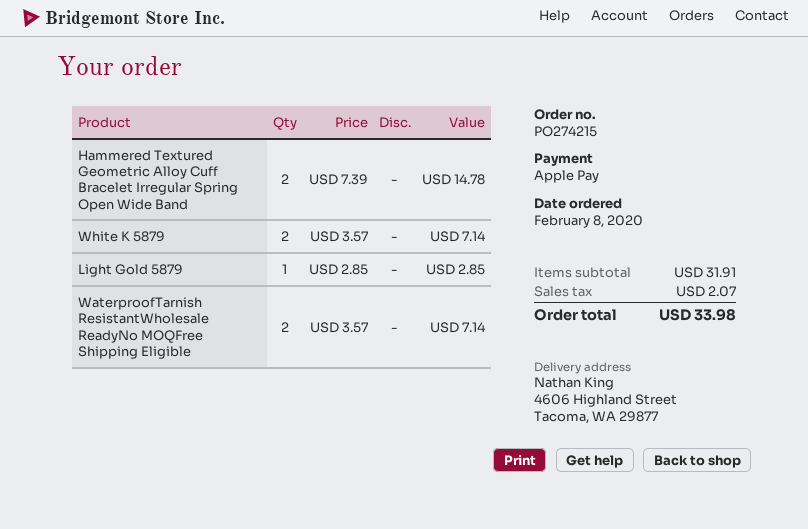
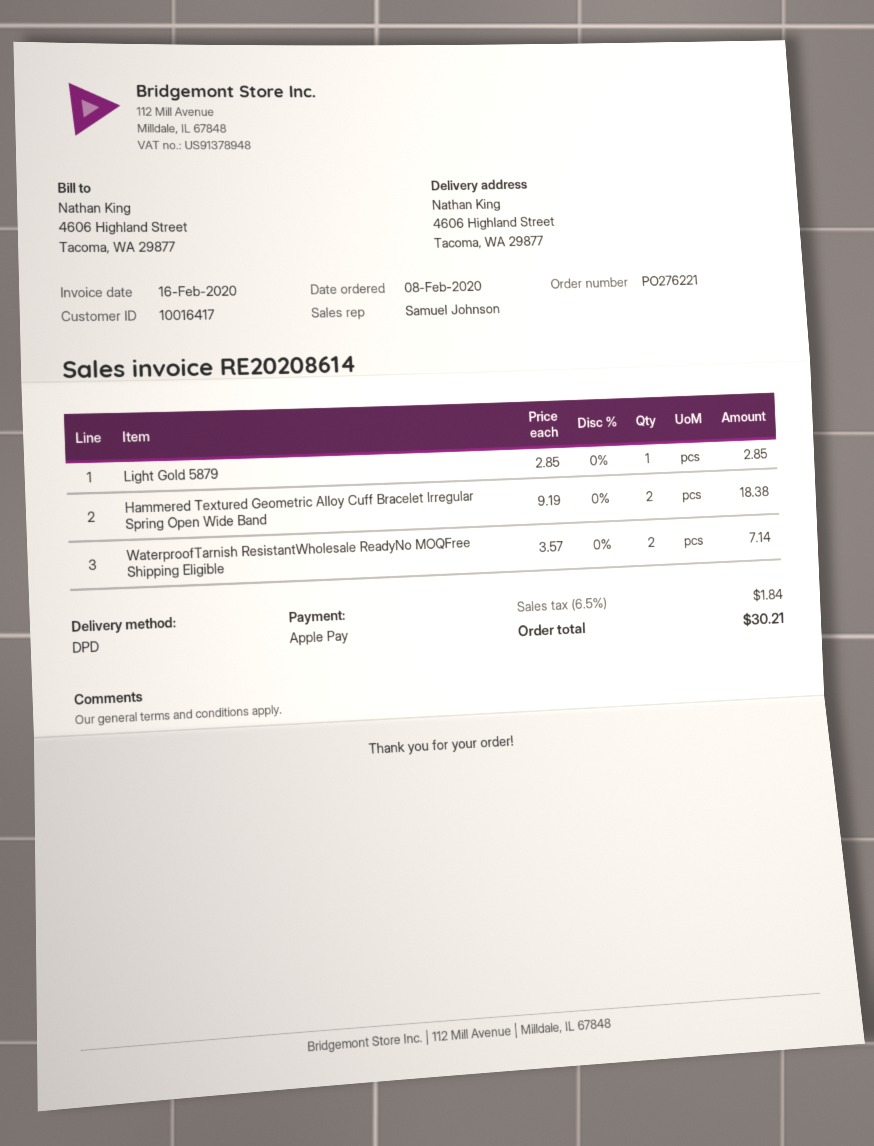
order number: PO274215 -> PO276221
Hammered Textured Geometric Alloy Cuff Bracelet Irregular Spring Open Wide Band: 2 x 7.39 = 14.78 -> 2 x 9.19 = 18.38
White K 5879: 2 x 3.57 = 7.14 -> none
tax: 2.07 -> 1.84
total: 33.98 -> 30.21

